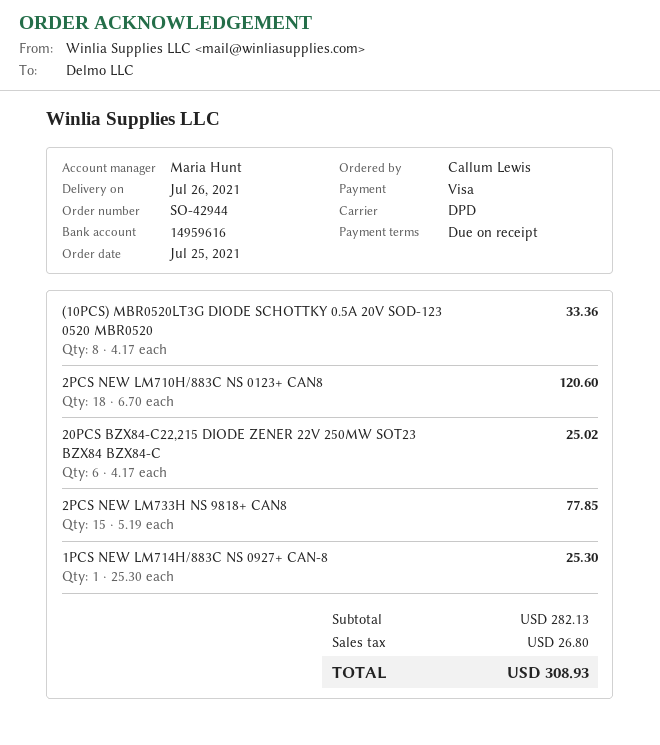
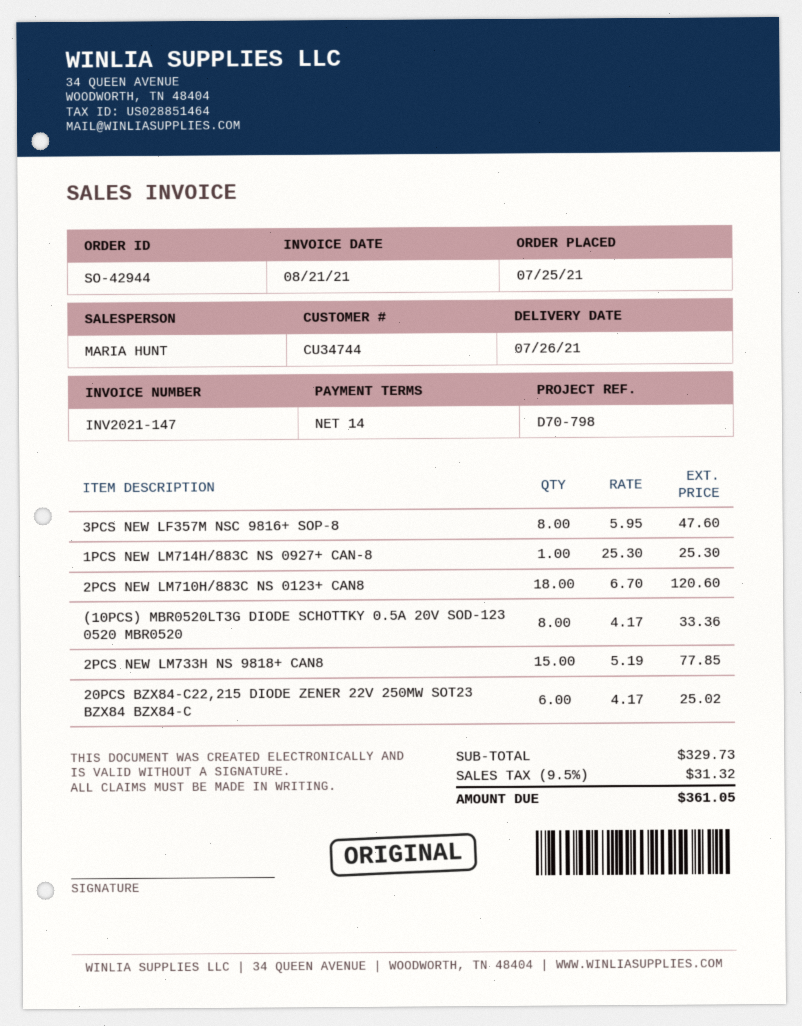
payment terms: on receipt -> 14 days
3PCS NEW LF357M NSC 9816+ SOP-8: none -> 8 x 5.95 = 47.60
subtotal: 282.13 -> 329.73
tax: 26.80 -> 31.32
total: 308.93 -> 361.05

